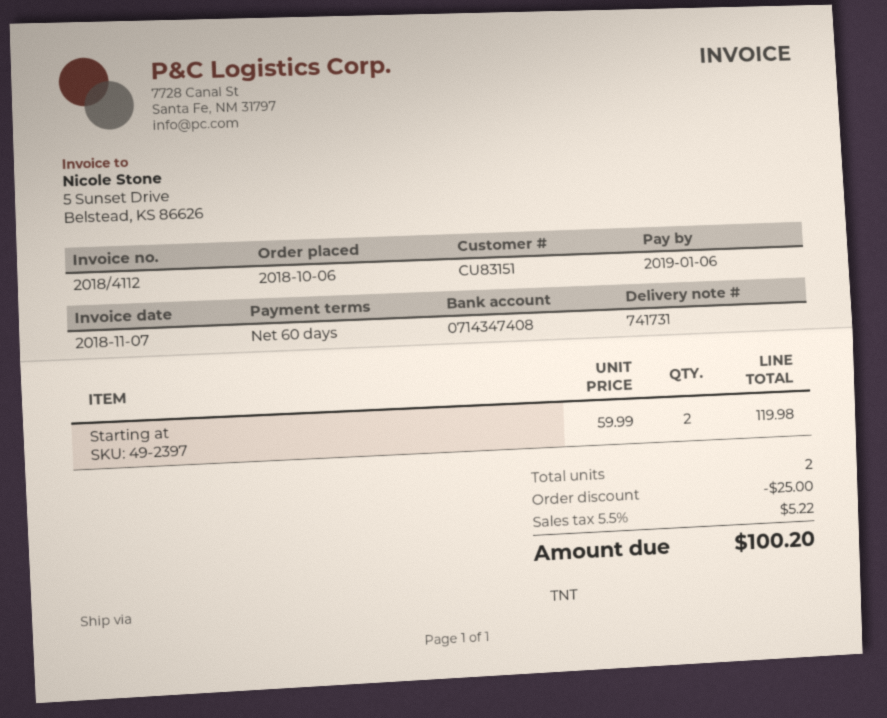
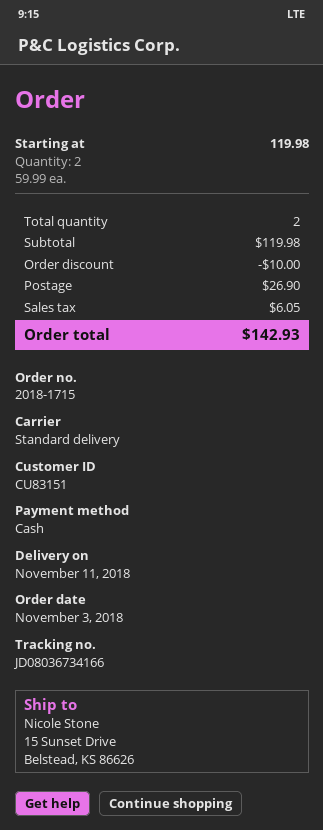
order date: 2018-10-06 -> 2018-11-03
shipping method: TNT -> standard
discount: 25.00 -> 10.00
shipping: none -> 26.90
tax: 5.22 -> 6.05
total: 100.20 -> 142.93

